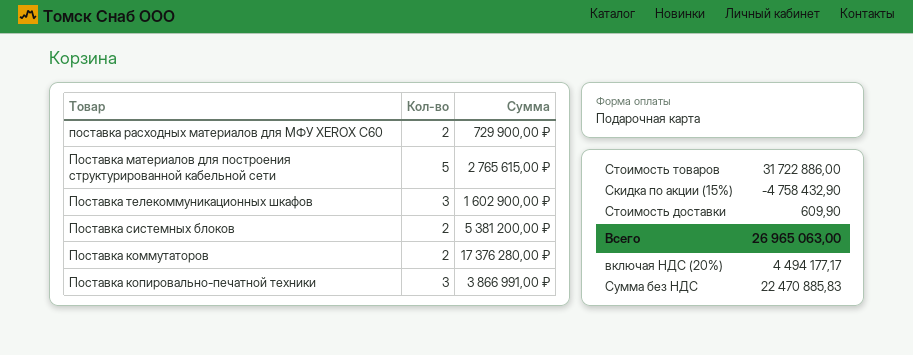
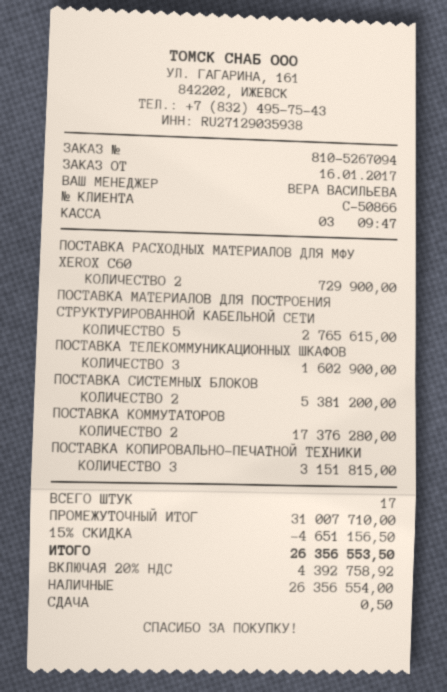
payment method: gift card -> cash
Поставка копировально-печатной техники: 3 for 3866991.00 -> 3 for 3151815.00
subtotal: 31722886.00 -> 31007710.00
discount: 15% = 4758432.90 -> 15% = 4651156.50
shipping: 609.90 -> none
tax: 20% = 4494177.17 -> 20% = 4392758.92
total: 26965063.00 -> 26356553.50

